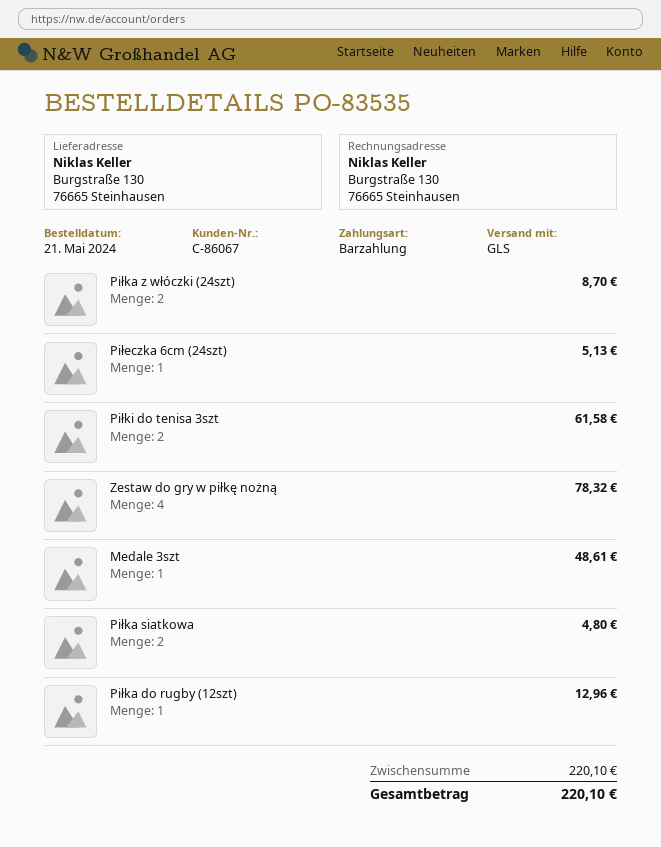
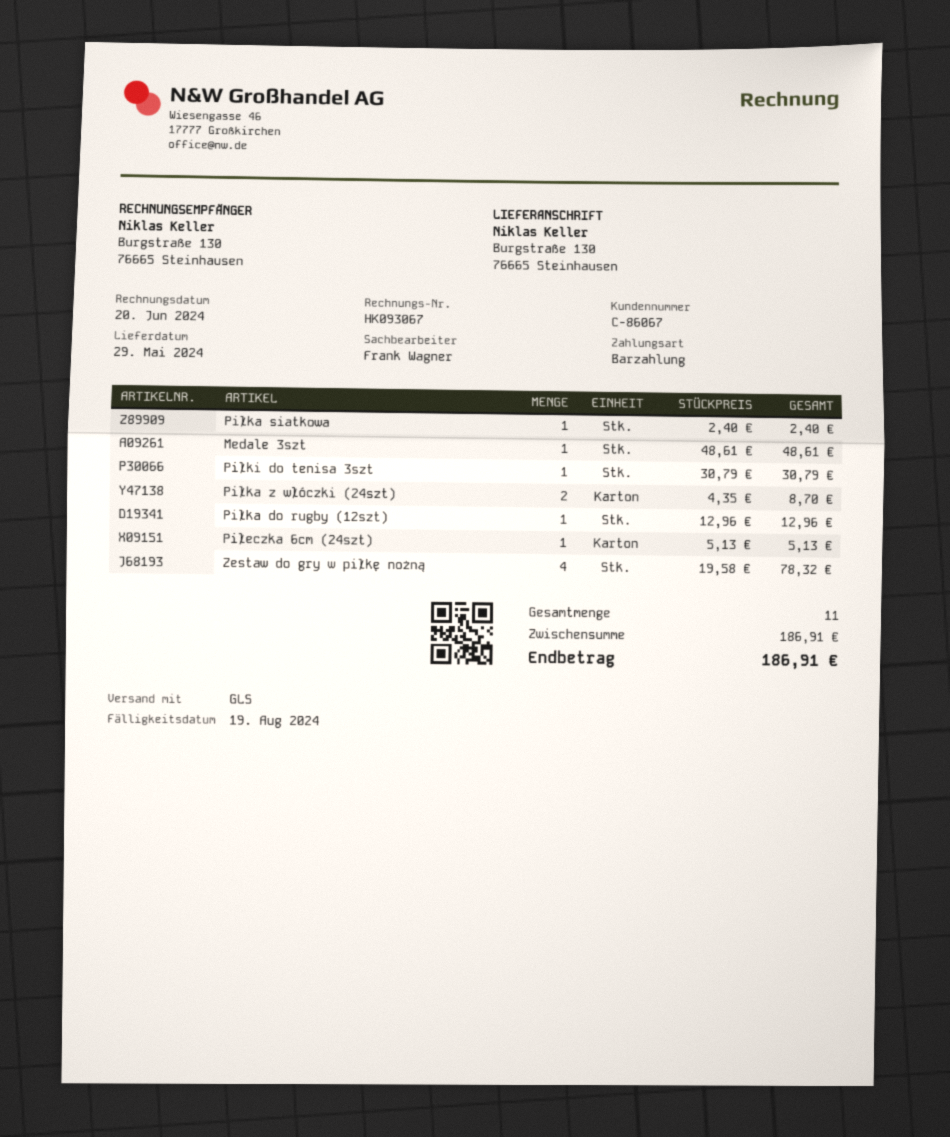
Piłki do tenisa 3szt: 2 for 61.58 -> 1 for 30.79
Piłka siatkowa: 2 for 4.80 -> 1 for 2.40
subtotal: 220.10 -> 186.91
total: 220.10 -> 186.91

